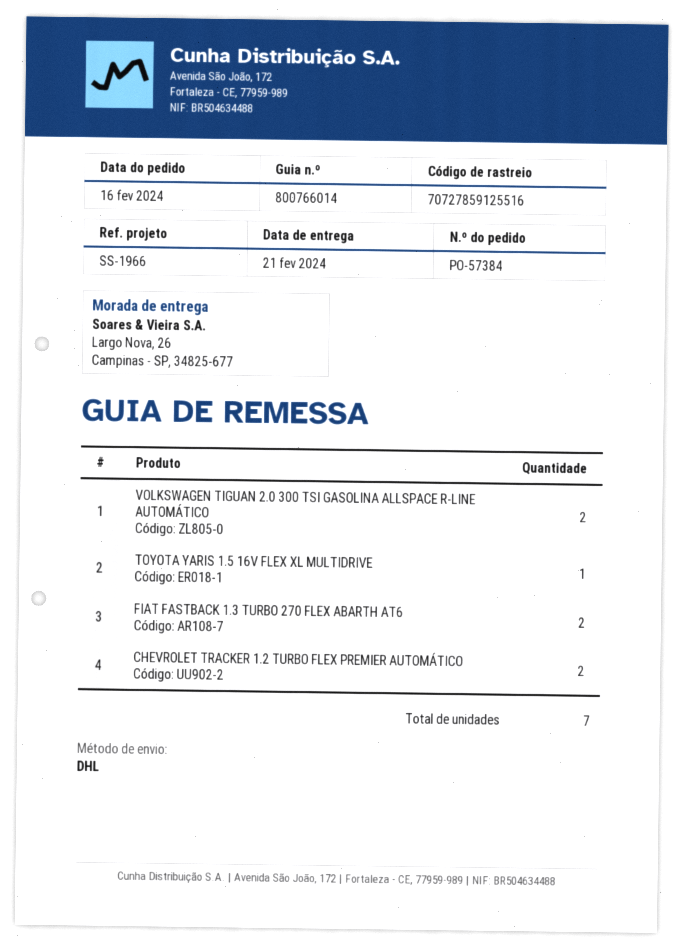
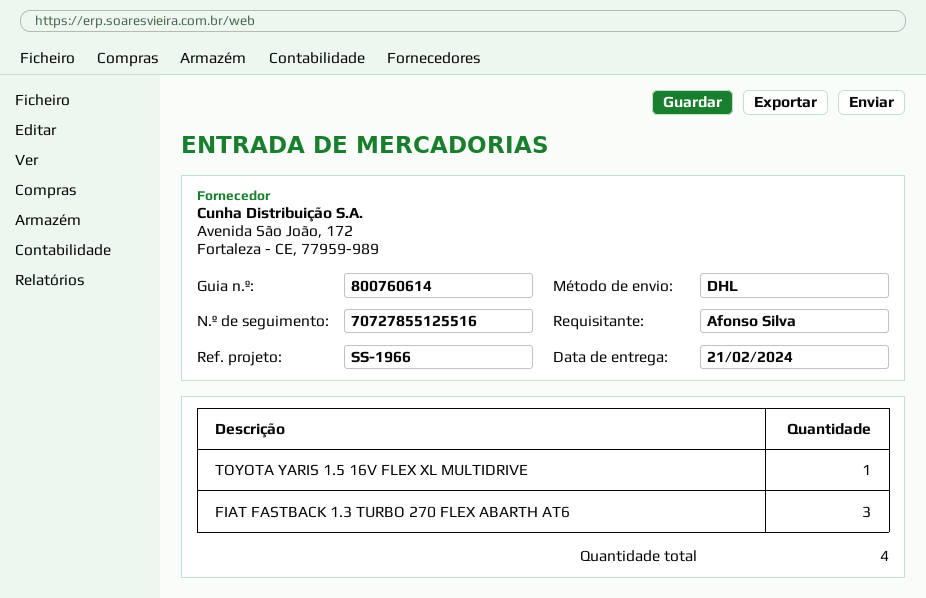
delivery note number: 800766014 -> 800760614
tracking number: 70727859125516 -> 70727855125516
VOLKSWAGEN TIGUAN 2.0 300 TSI GASOLINA ALLSPACE R-LINE AUTOMÁTICO: 2 -> none
FIAT FASTBACK 1.3 TURBO 270 FLEX ABARTH AT6: 2 -> 3
CHEVROLET TRACKER 1.2 TURBO FLEX PREMIER AUTOMÁTICO: 2 -> none
total quantity: 7 -> 4

